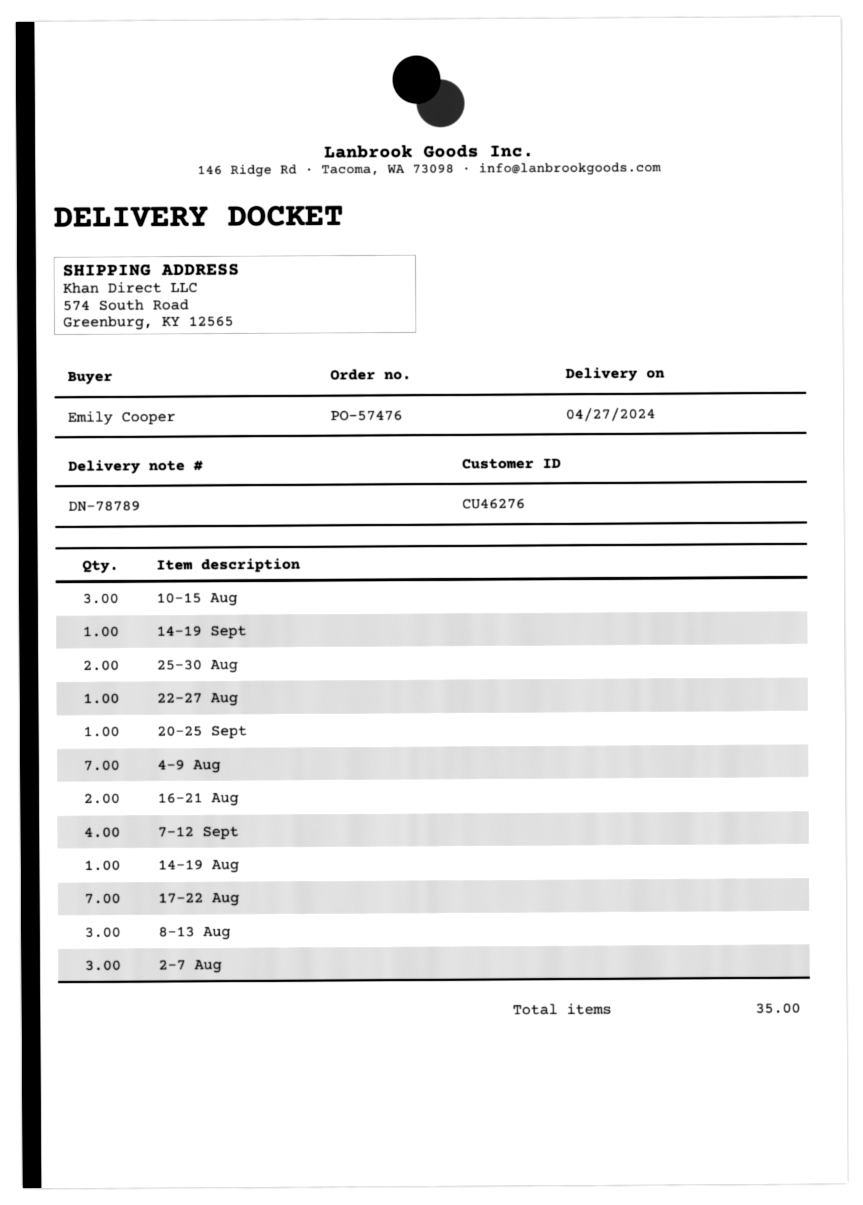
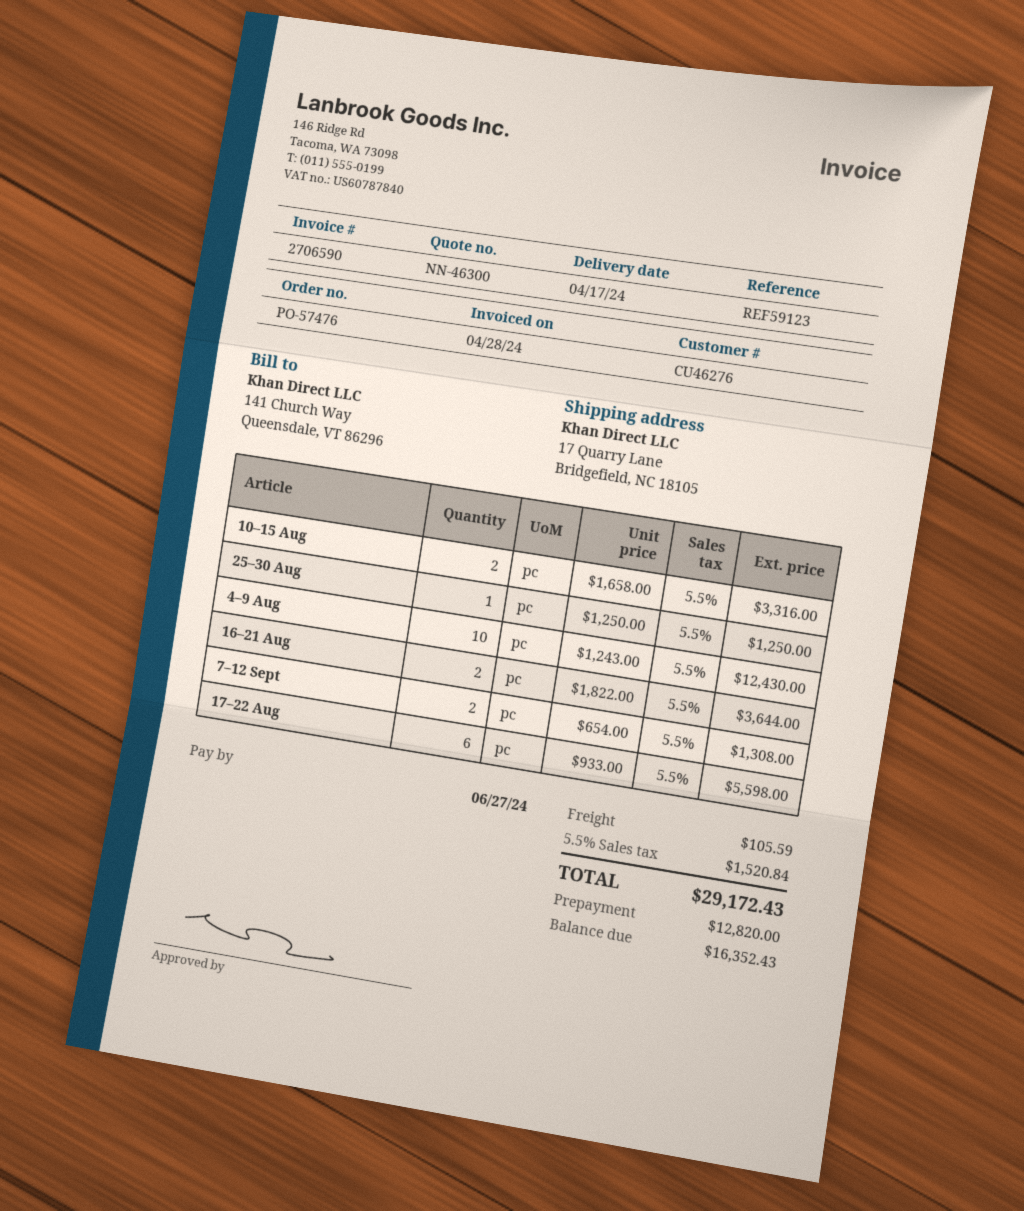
delivery date: 2024-04-27 -> 2024-04-17
ship to: 574 South Road, Greenburg, KY 12565 -> 17 Quarry Lane, Bridgefield, NC 18105
10–15 Aug: 3 -> 2
14–19 Sept: 1 -> none
25–30 Aug: 2 -> 1
22–27 Aug: 1 -> none
20–25 Sept: 1 -> none
4–9 Aug: 7 -> 10
7–12 Sept: 4 -> 2
14–19 Aug: 1 -> none
17–22 Aug: 7 -> 6
8–13 Aug: 3 -> none
2–7 Aug: 3 -> none

